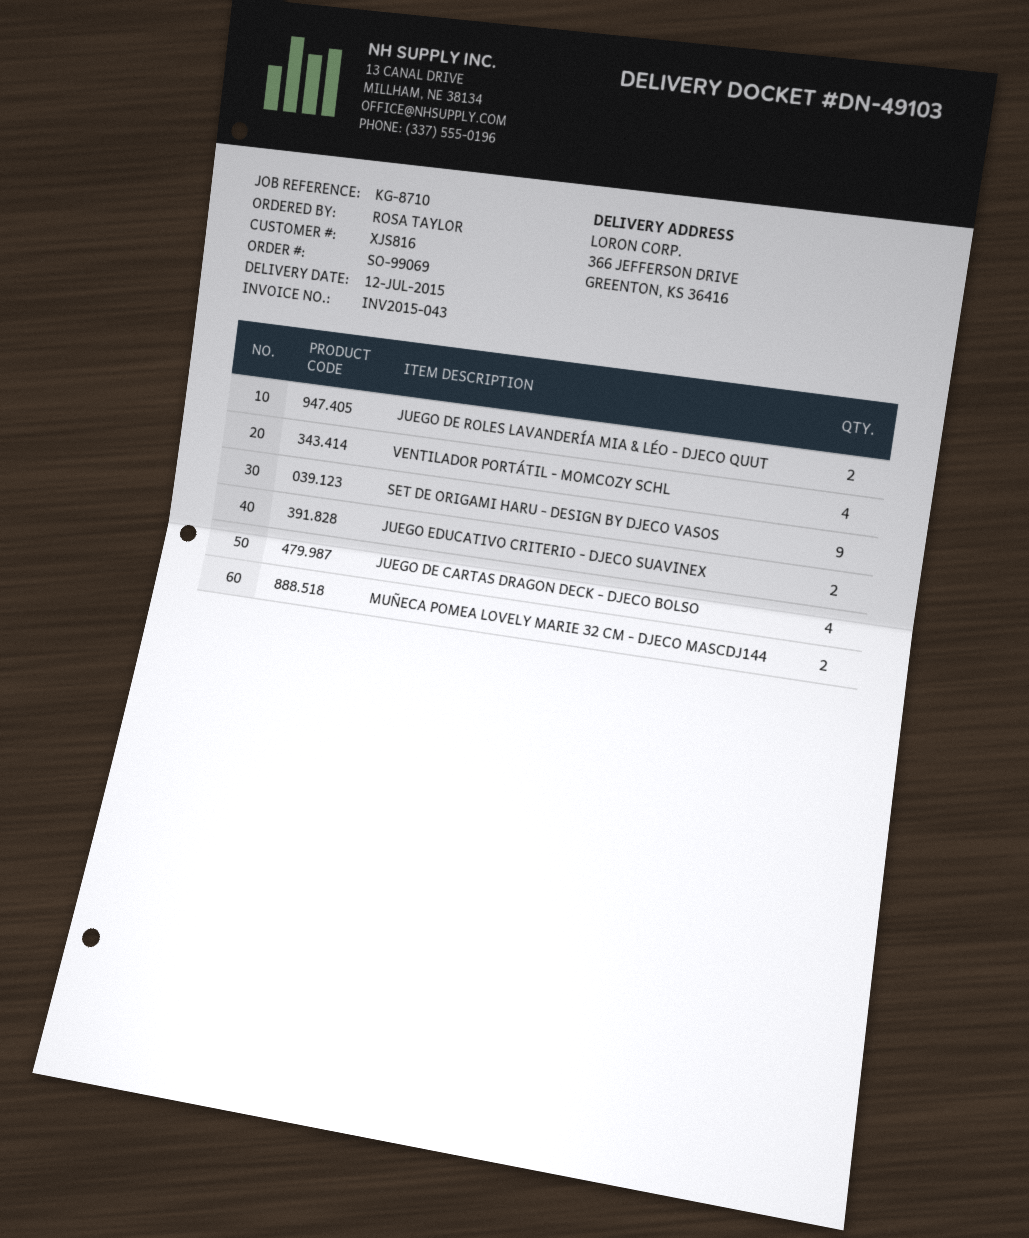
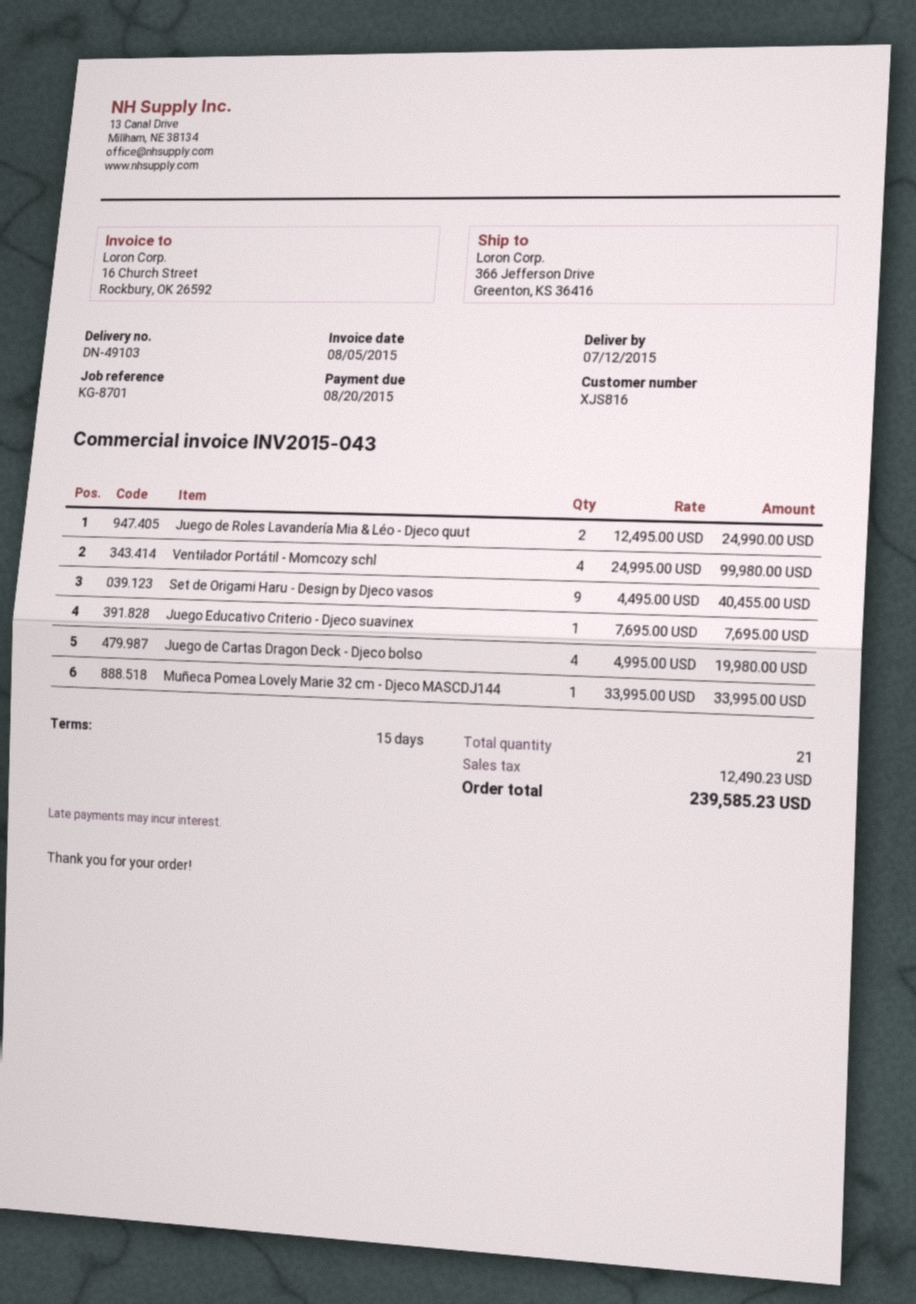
reference: KG-8710 -> KG-8701
JUEGO EDUCATIVO CRITERIO - DJECO SUAVINEX: 2 -> 1
MUÑECA POMEA LOVELY MARIE 32 CM - DJECO MASCDJ144: 2 -> 1

